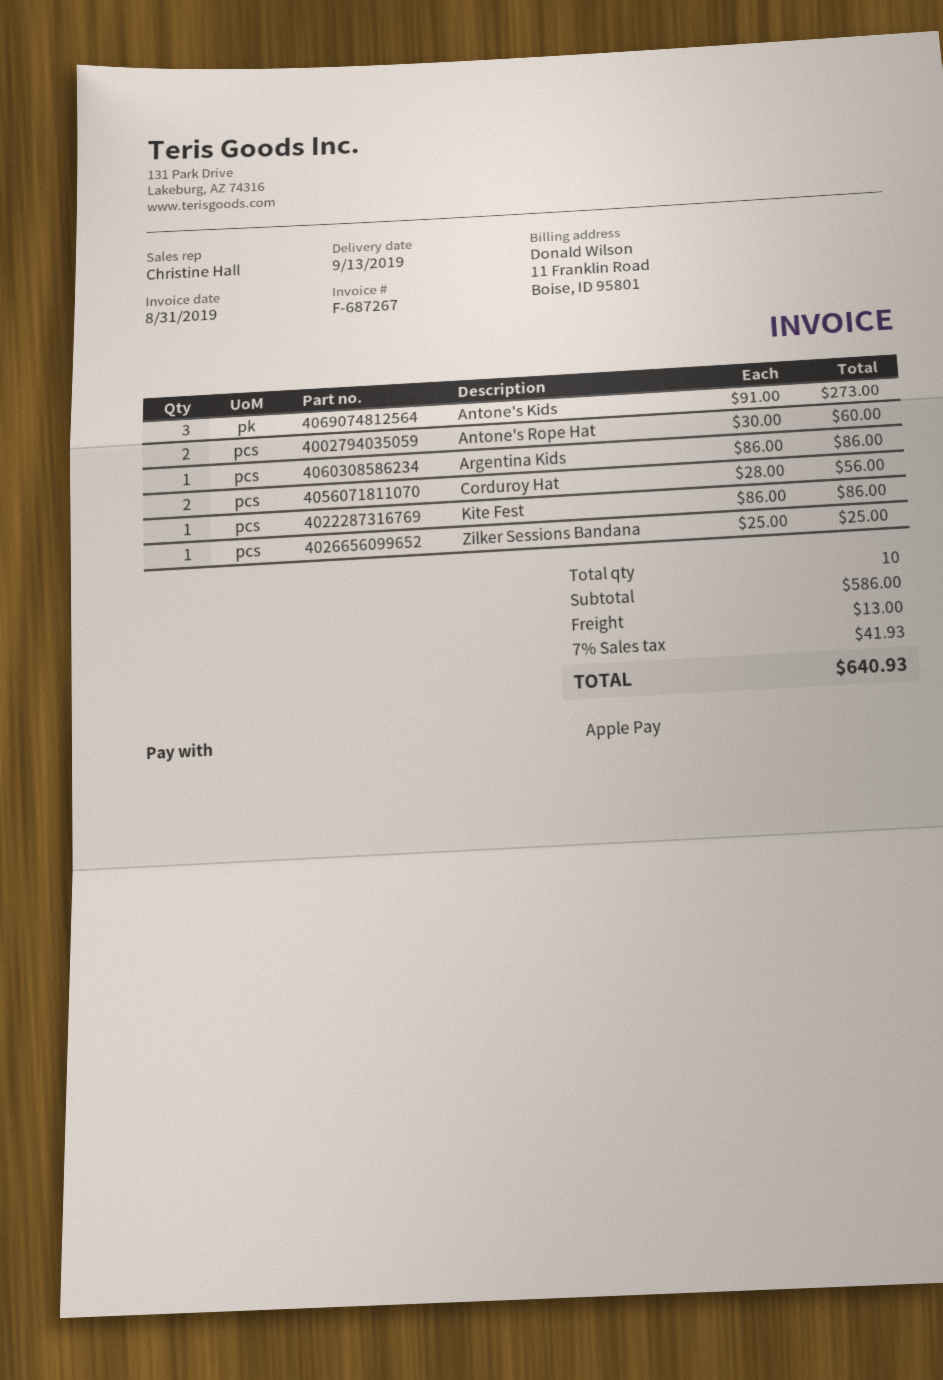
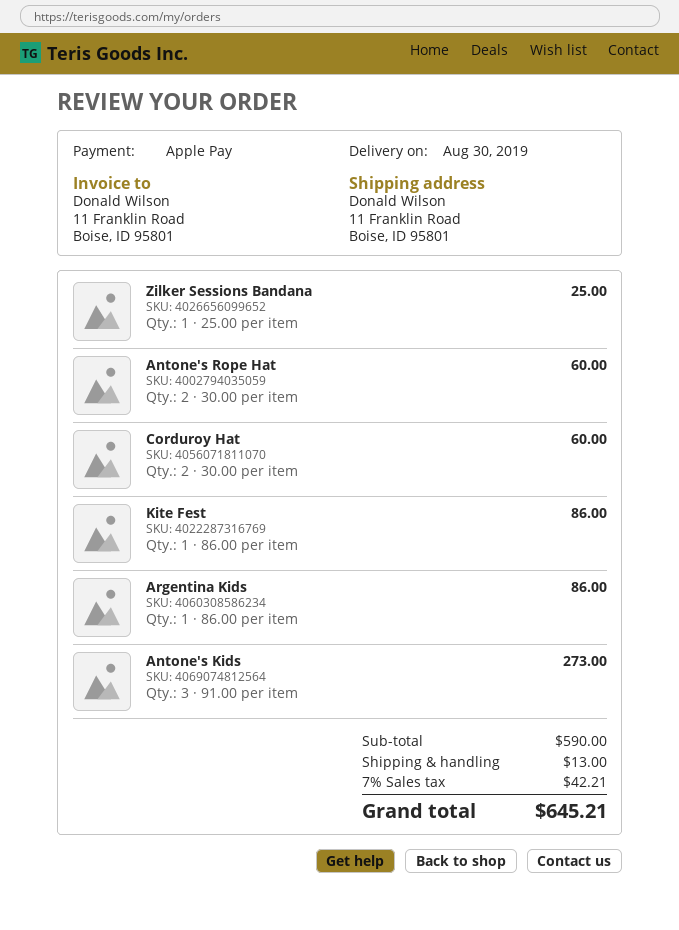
delivery date: 2019-09-13 -> 2019-08-30
Corduroy Hat: 2 x 28.00 = 56.00 -> 2 x 30.00 = 60.00
subtotal: 586.00 -> 590.00
tax: 7% = 41.93 -> 7% = 42.21
total: 640.93 -> 645.21

